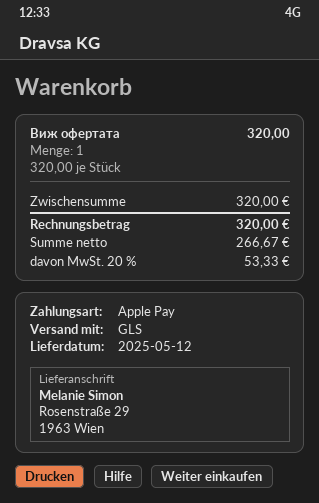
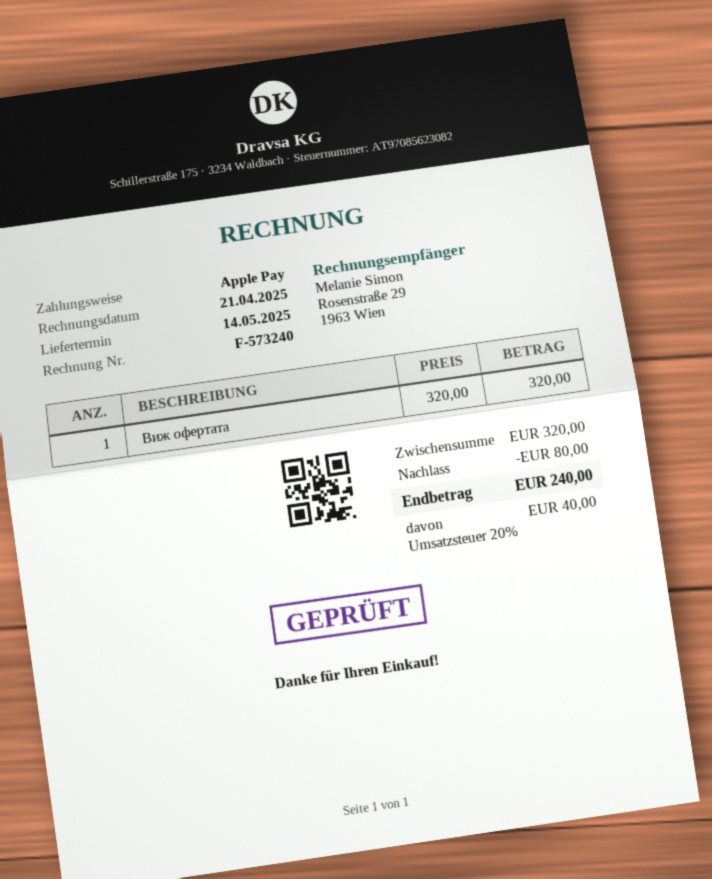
delivery date: 2025-05-12 -> 2025-05-14
discount: none -> 80.00
tax: 20% = 53.33 -> 20% = 40.00
total: 320.00 -> 240.00

